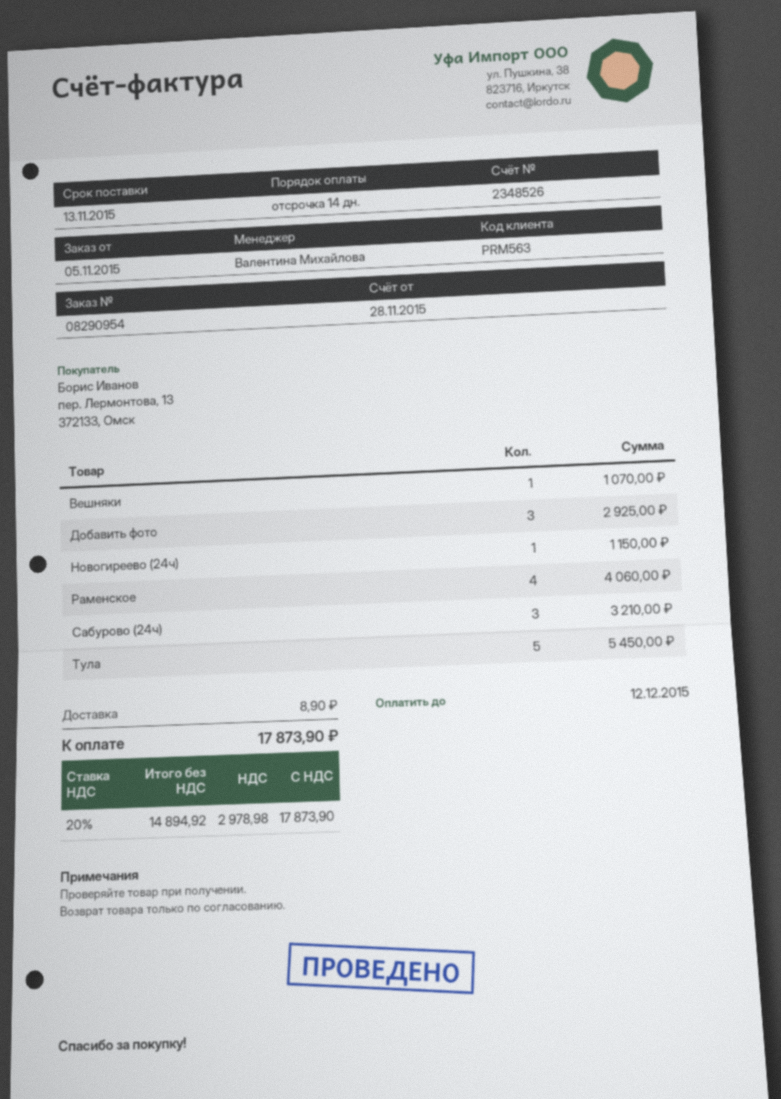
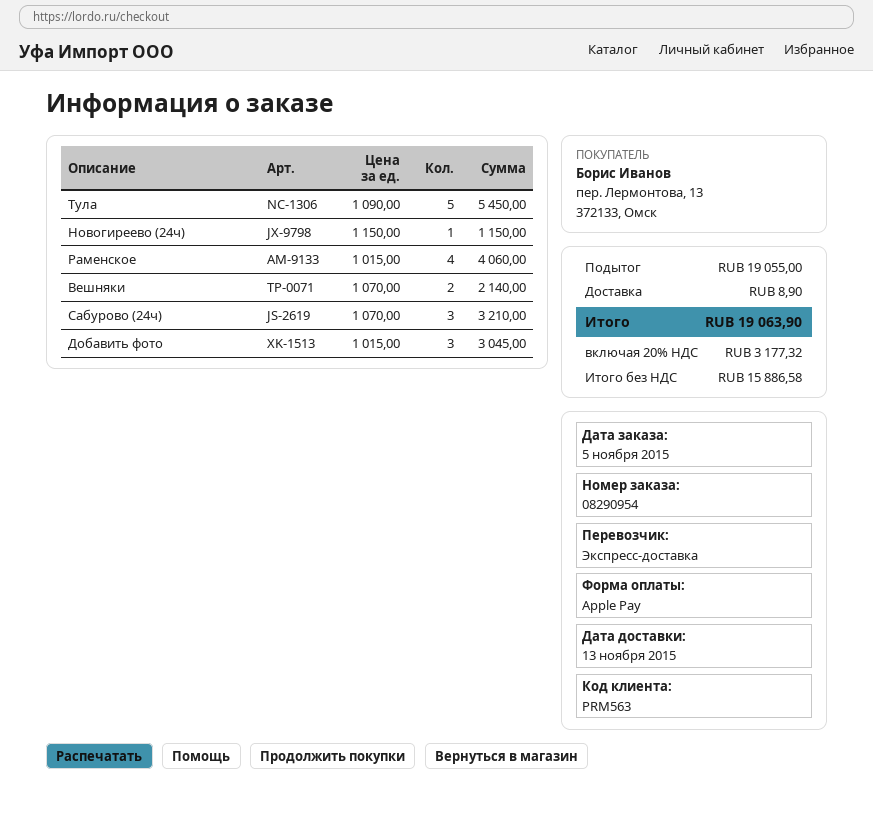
Вешняки: 1 for 1070.00 -> 2 for 2140.00
Добавить фото: 3 for 2925.00 -> 3 for 3045.00
net: 14894.92 -> 15886.58
tax: 20% = 2978.98 -> 20% = 3177.32
total: 17873.90 -> 19063.90

